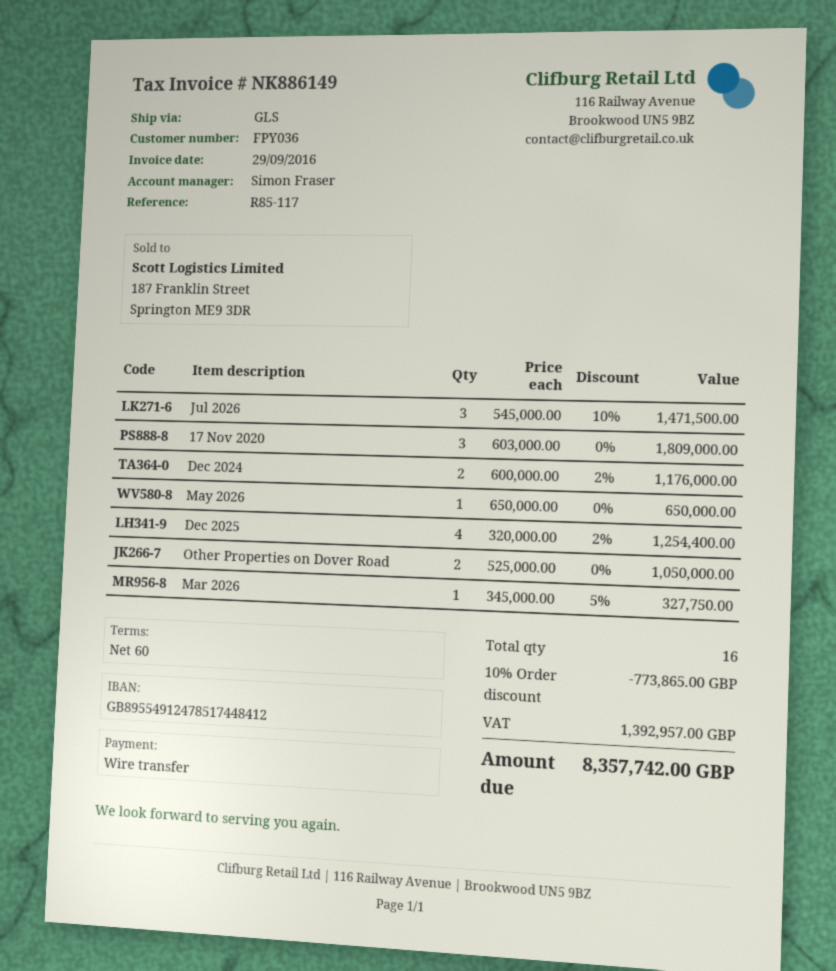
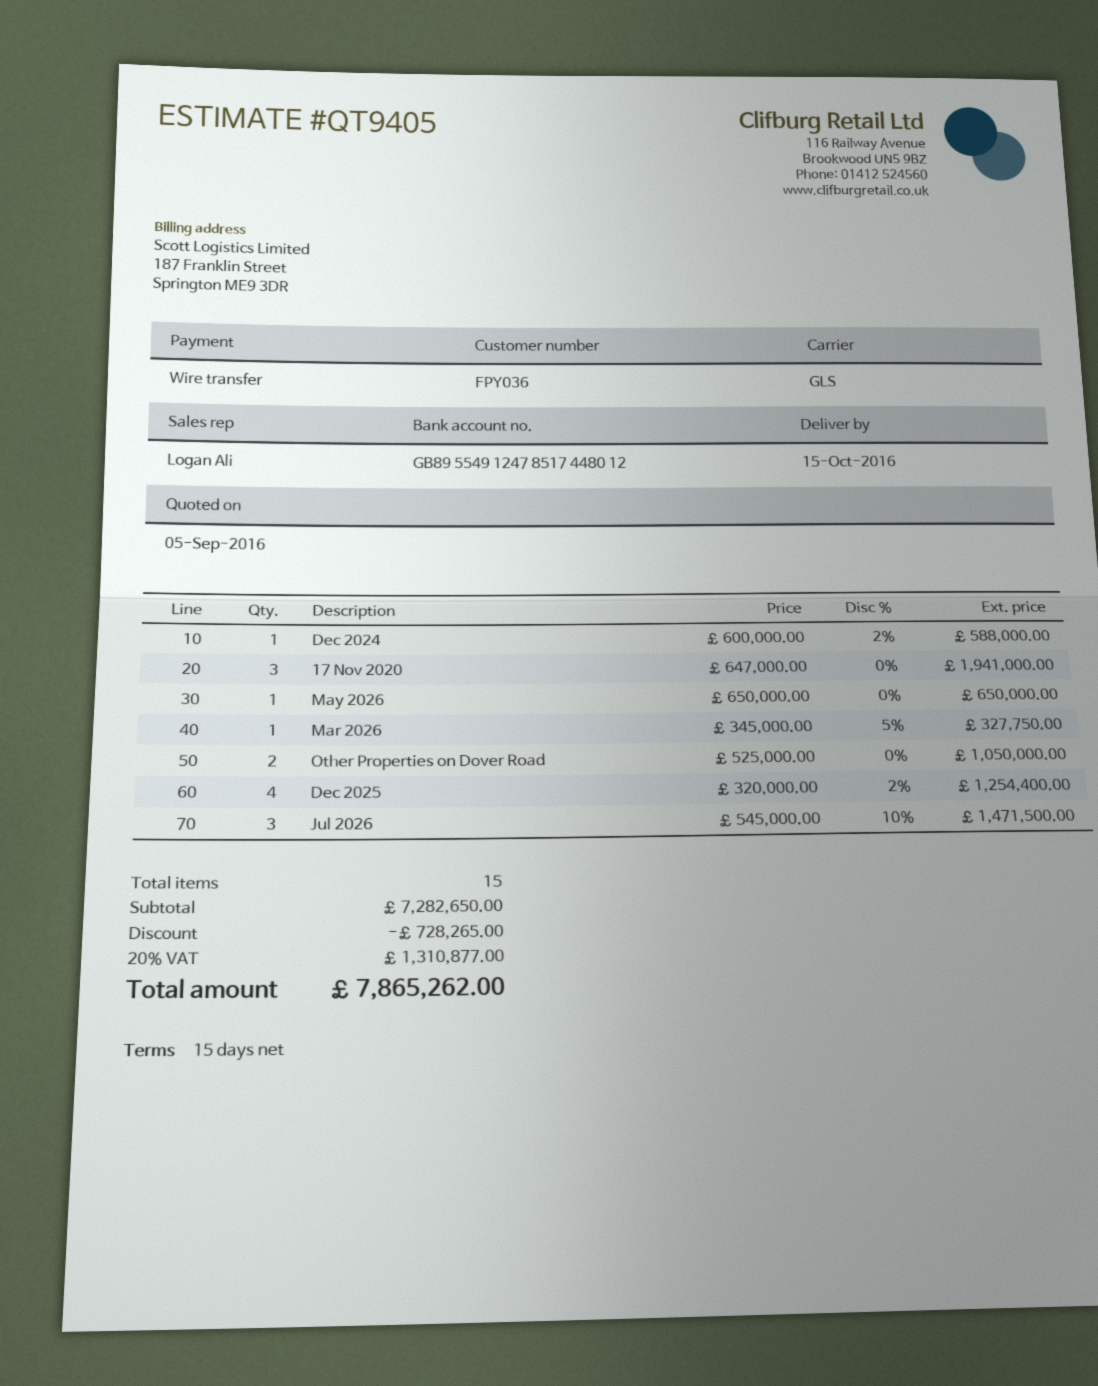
payment terms: 60 days -> 15 days
sales rep: Simon Fraser -> Logan Ali
bank account: GB89554912478517448412 -> GB89554912478517448012
17 Nov 2020: 3 x 603000.00 = 1809000.00 -> 3 x 647000.00 = 1941000.00
Dec 2024: 2 x 600000.00 - 2% = 1176000.00 -> 1 x 600000.00 - 2% = 588000.00
total quantity: 16 -> 15
discount: 773865.00 -> 728265.00
tax: 1392957.00 -> 1310877.00
total: 8357742.00 -> 7865262.00

